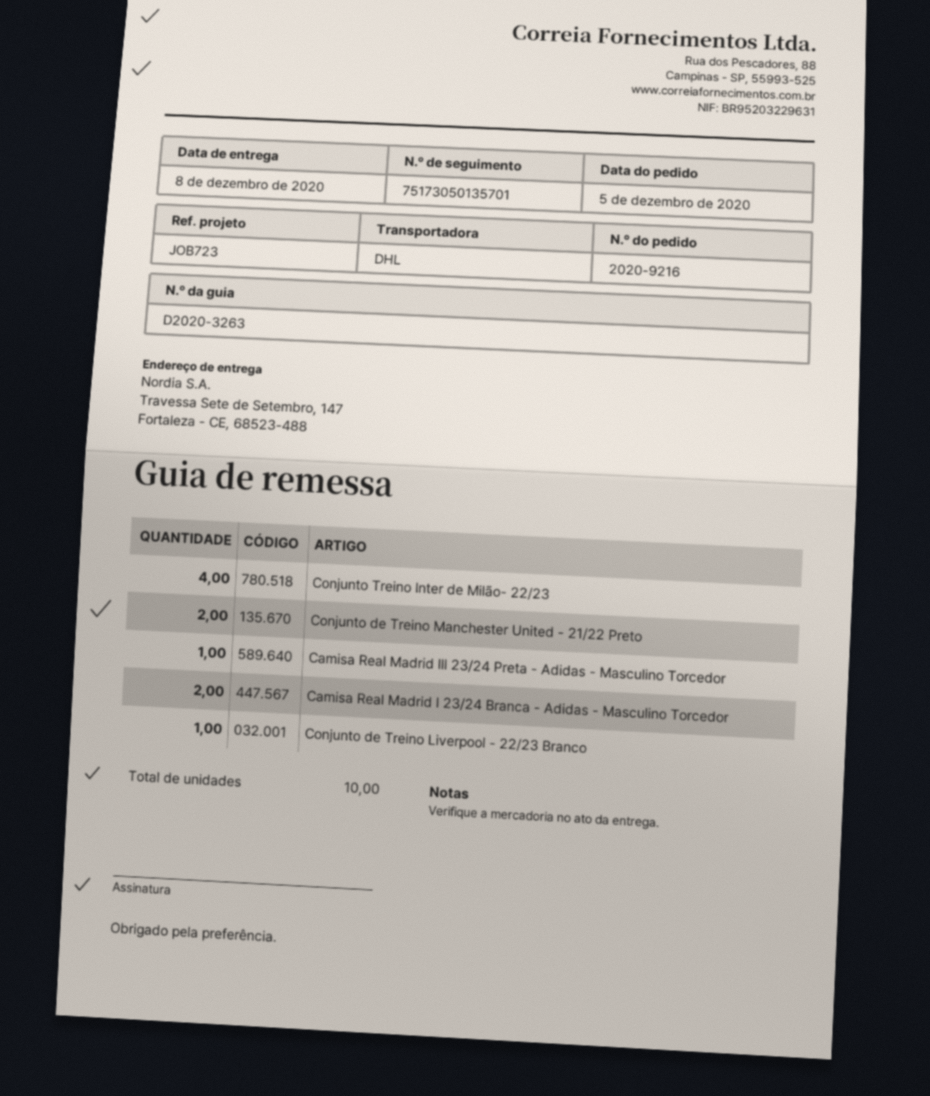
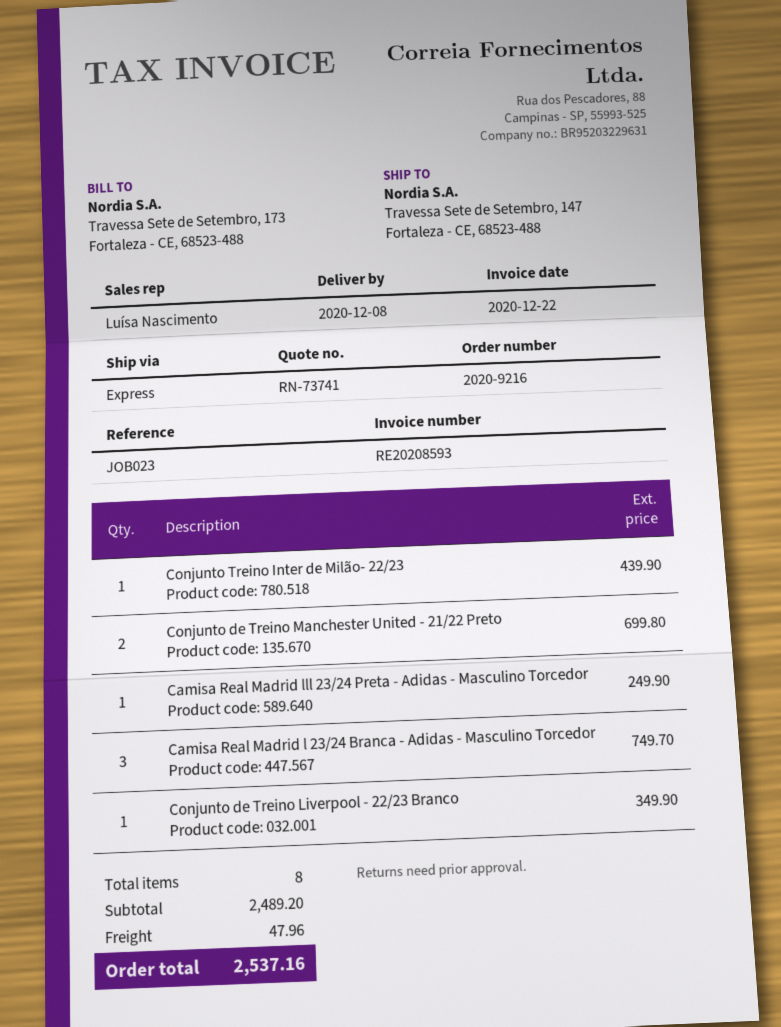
reference: JOB723 -> JOB023
shipping method: DHL -> express
Conjunto Treino Inter de Milão- 22/23: 4 -> 1
Camisa Real Madrid l 23/24 Branca - Adidas - Masculino Torcedor: 2 -> 3
total quantity: 10 -> 8

